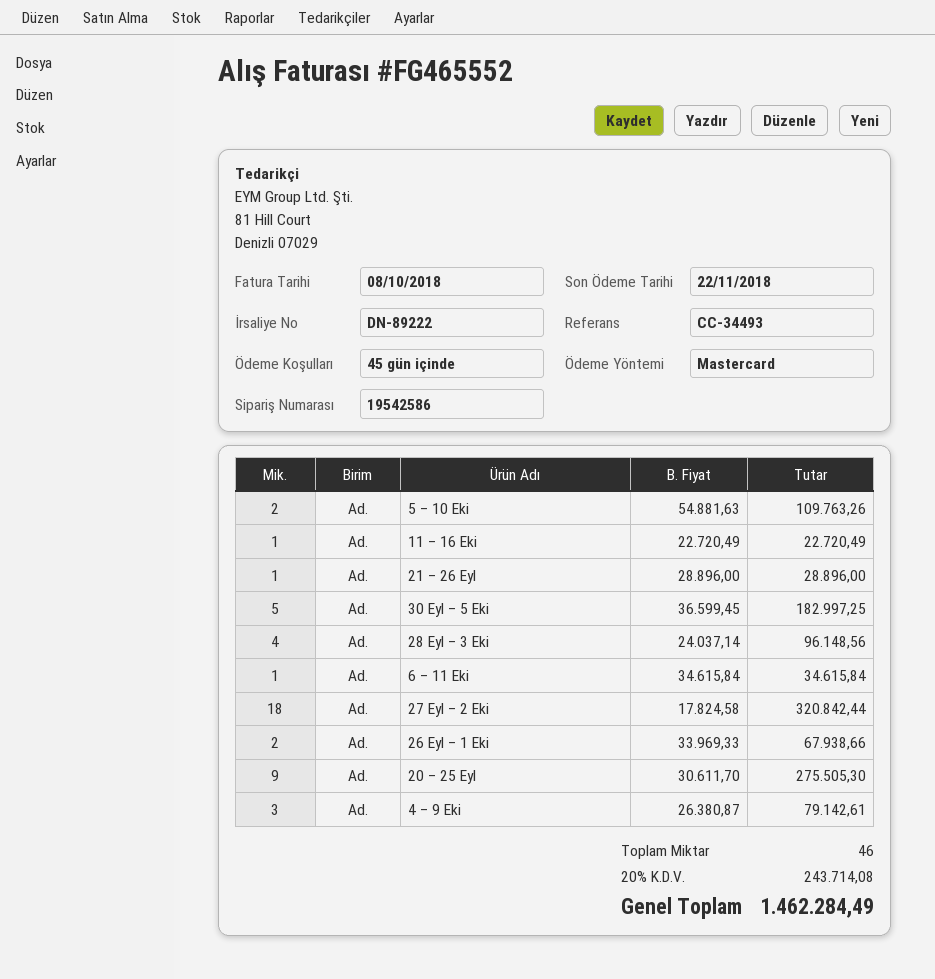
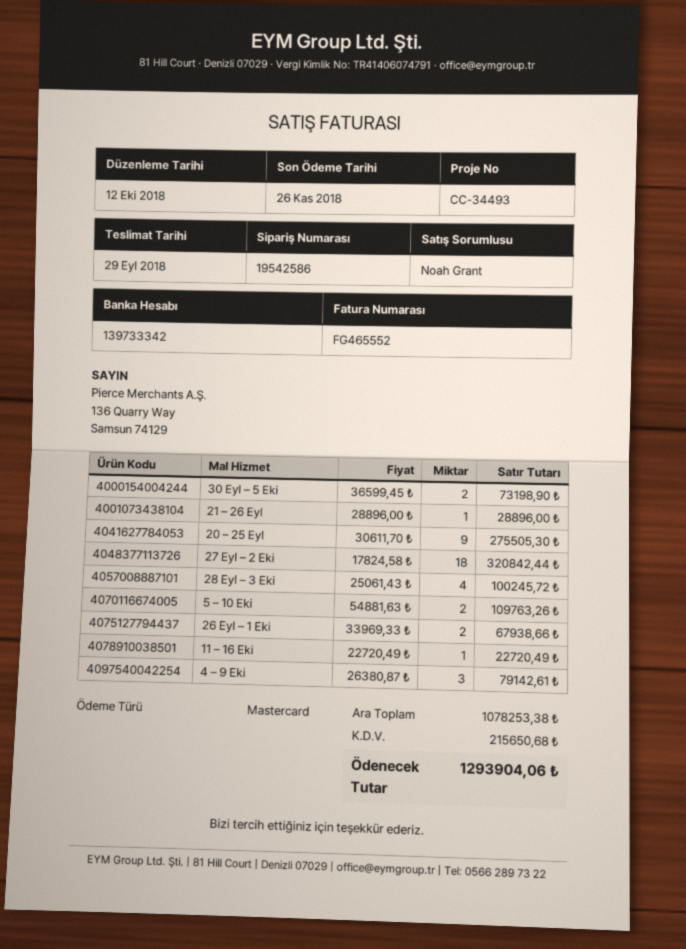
invoice date: 2018-10-08 -> 2018-10-12
due date: 2018-11-22 -> 2018-11-26
30 Eyl – 5 Eki: 5 x 36599.45 = 182997.25 -> 2 x 36599.45 = 73198.90
28 Eyl – 3 Eki: 4 x 24037.14 = 96148.56 -> 4 x 25061.43 = 100245.72
6 – 11 Eki: 1 x 34615.84 = 34615.84 -> none
tax: 243714.08 -> 215650.68
total: 1462284.49 -> 1293904.06

